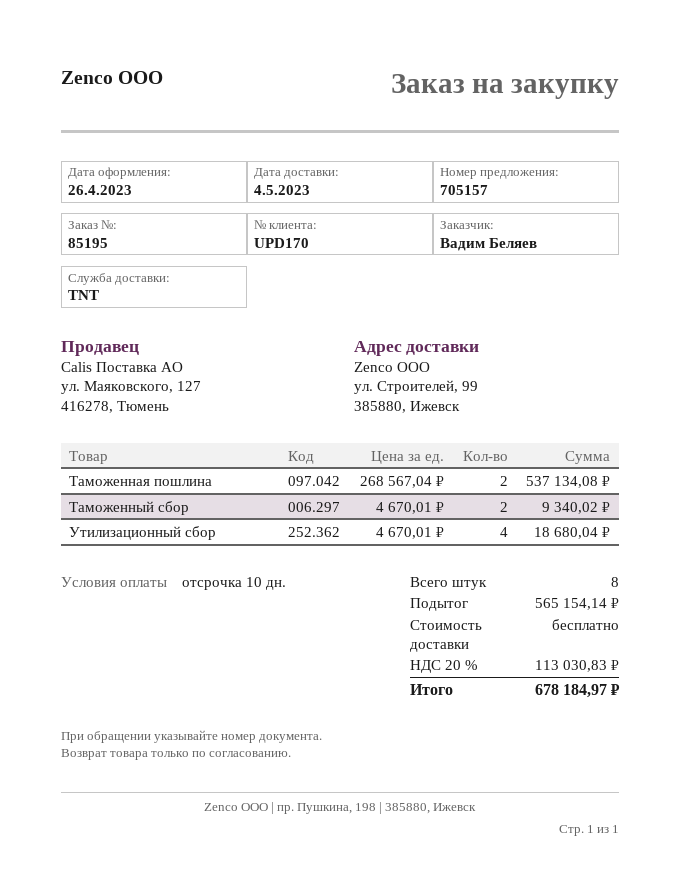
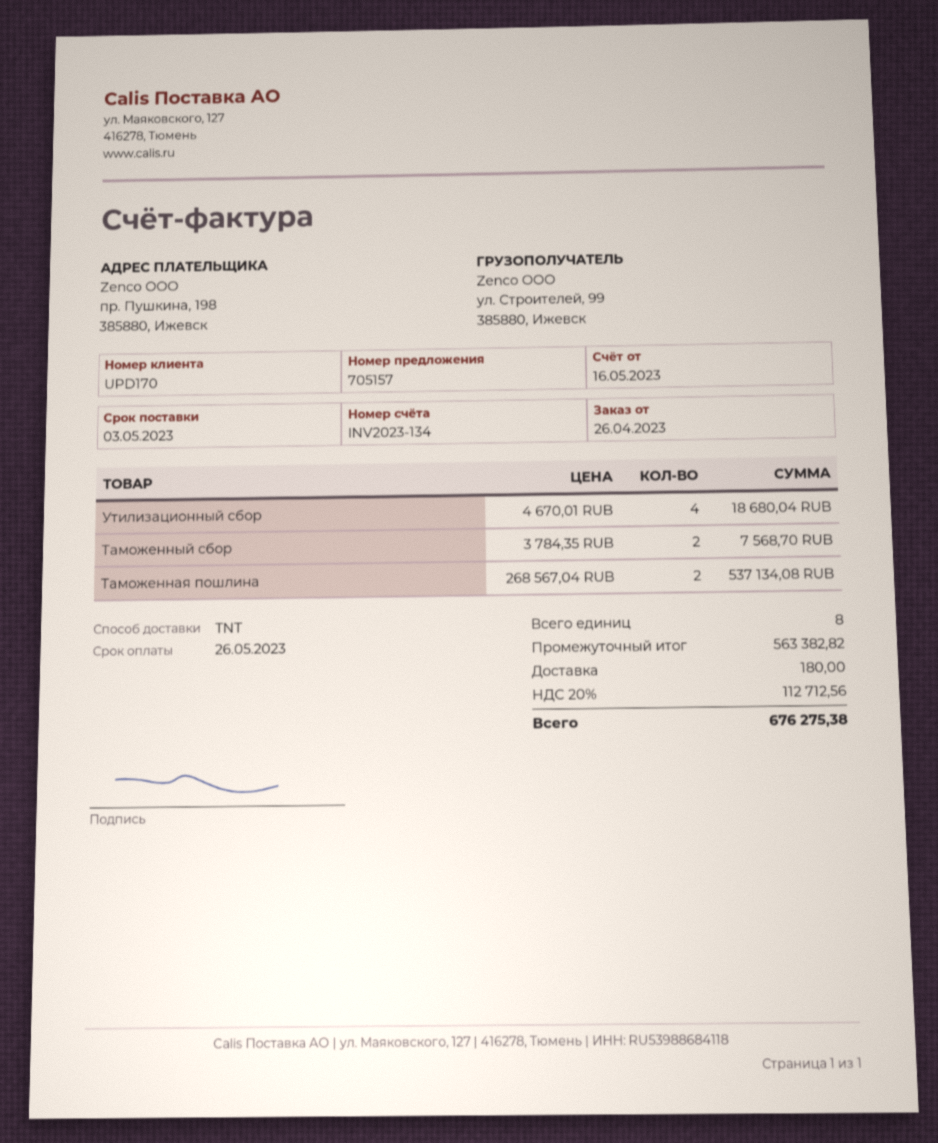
delivery date: 2023-05-04 -> 2023-05-03
Таможенный сбор: 2 x 4670.01 = 9340.02 -> 2 x 3784.35 = 7568.70
subtotal: 565154.14 -> 563382.82
shipping: 0.00 -> 180.00
tax: 20% = 113030.83 -> 20% = 112712.56
total: 678184.97 -> 676275.38

